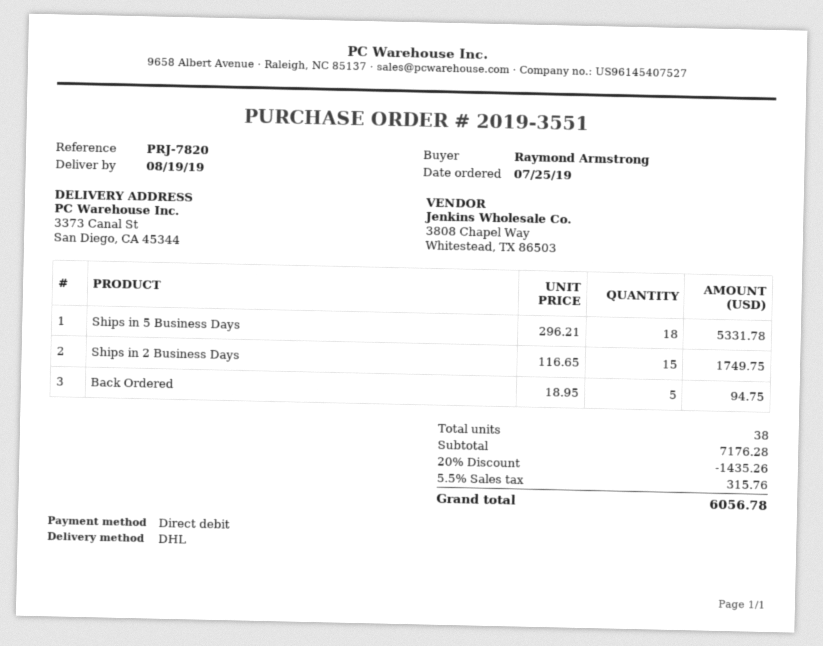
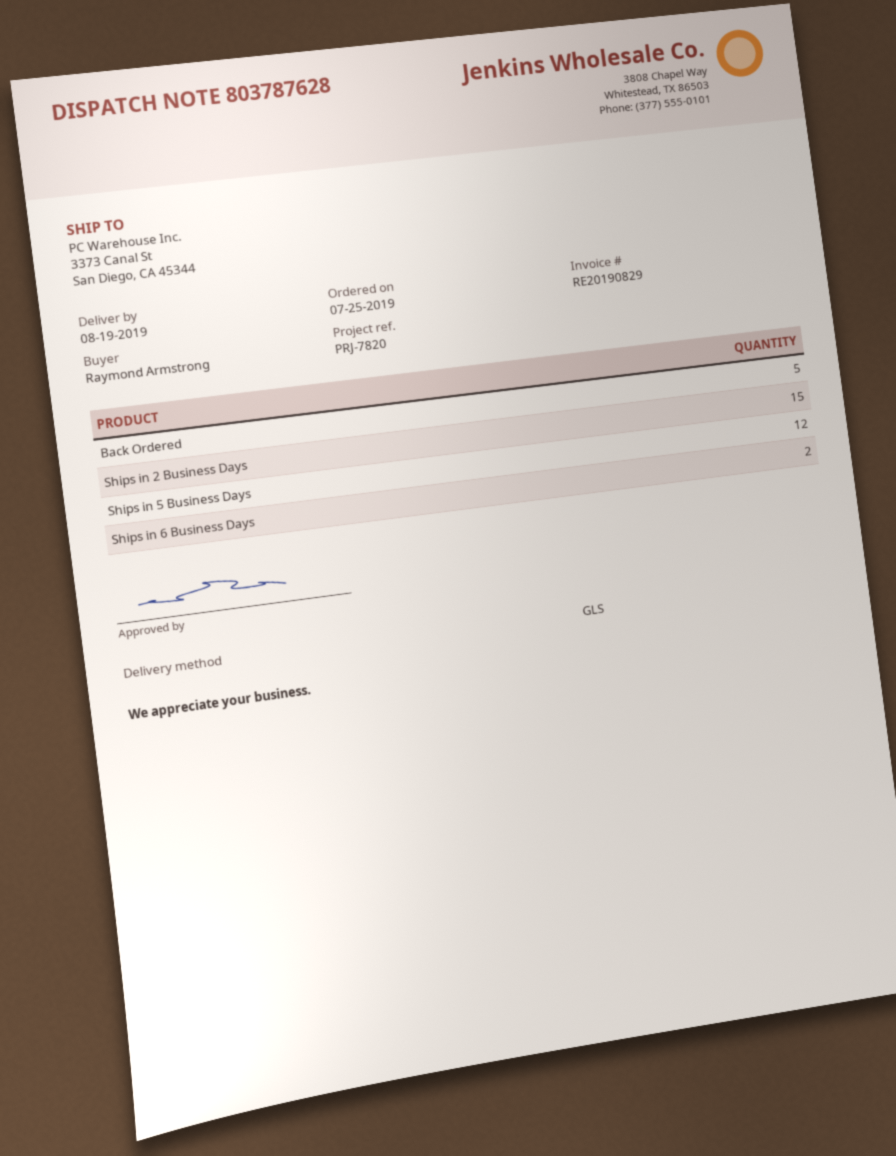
shipping method: DHL -> GLS
Ships in 5 Business Days: 18 -> 12
Ships in 6 Business Days: none -> 2

